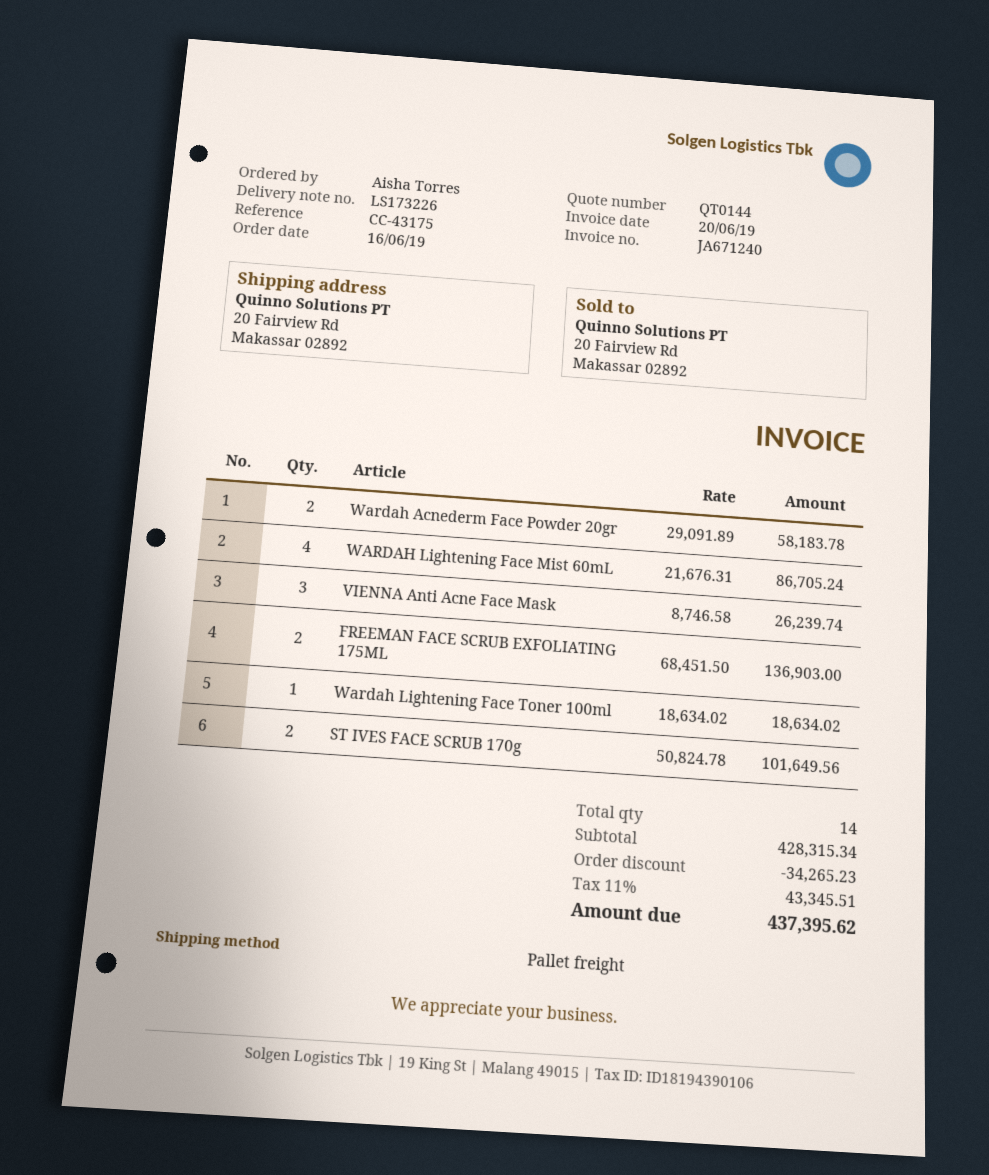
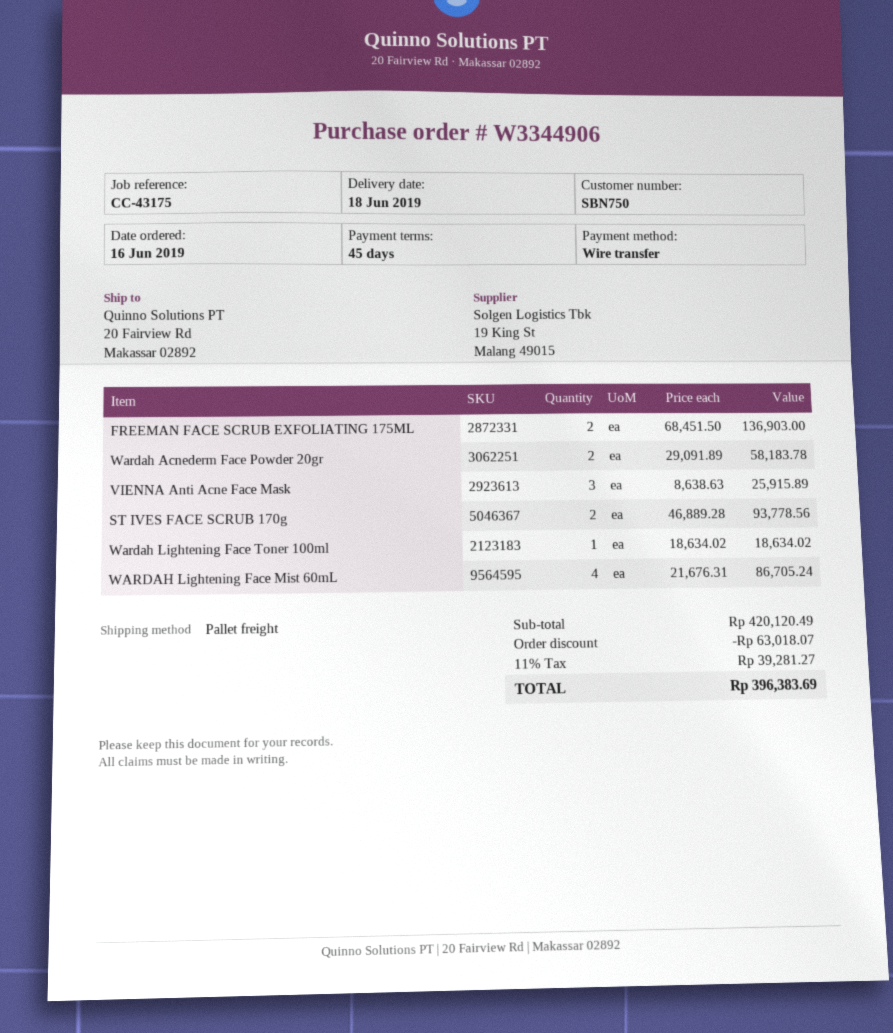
VIENNA Anti Acne Face Mask: 3 x 8746.58 = 26239.74 -> 3 x 8638.63 = 25915.89
ST IVES FACE SCRUB 170g: 2 x 50824.78 = 101649.56 -> 2 x 46889.28 = 93778.56
subtotal: 428315.34 -> 420120.49
discount: 34265.23 -> 63018.07
tax: 11% = 43345.51 -> 11% = 39281.27
total: 437395.62 -> 396383.69

